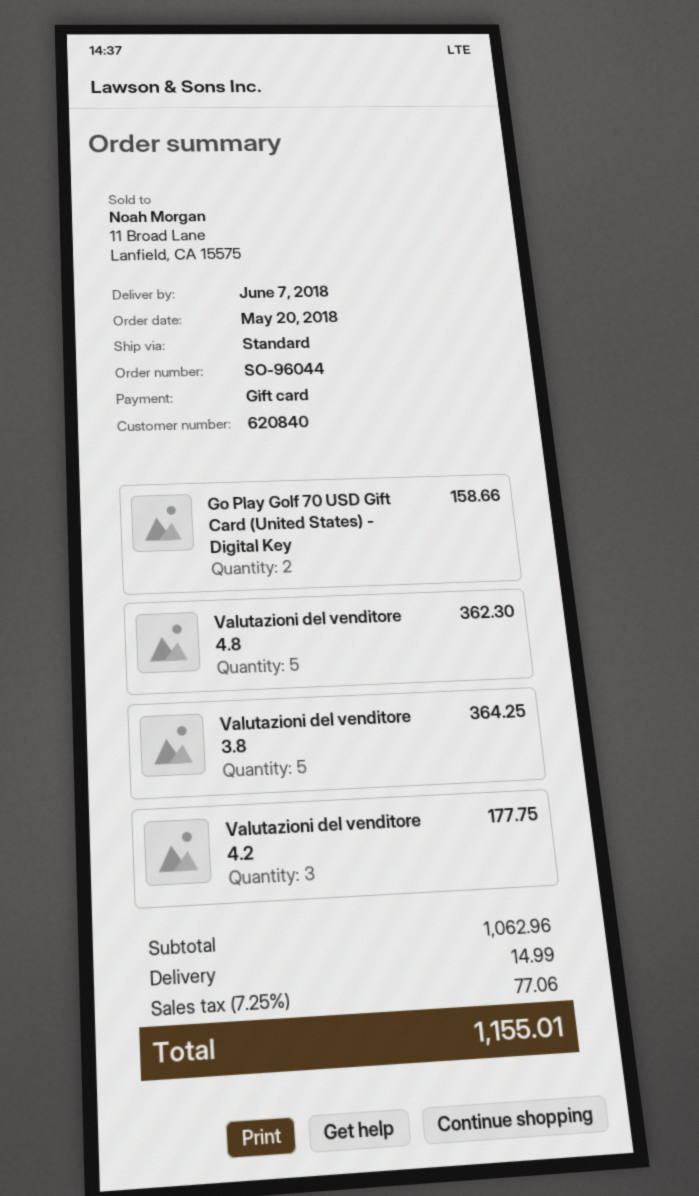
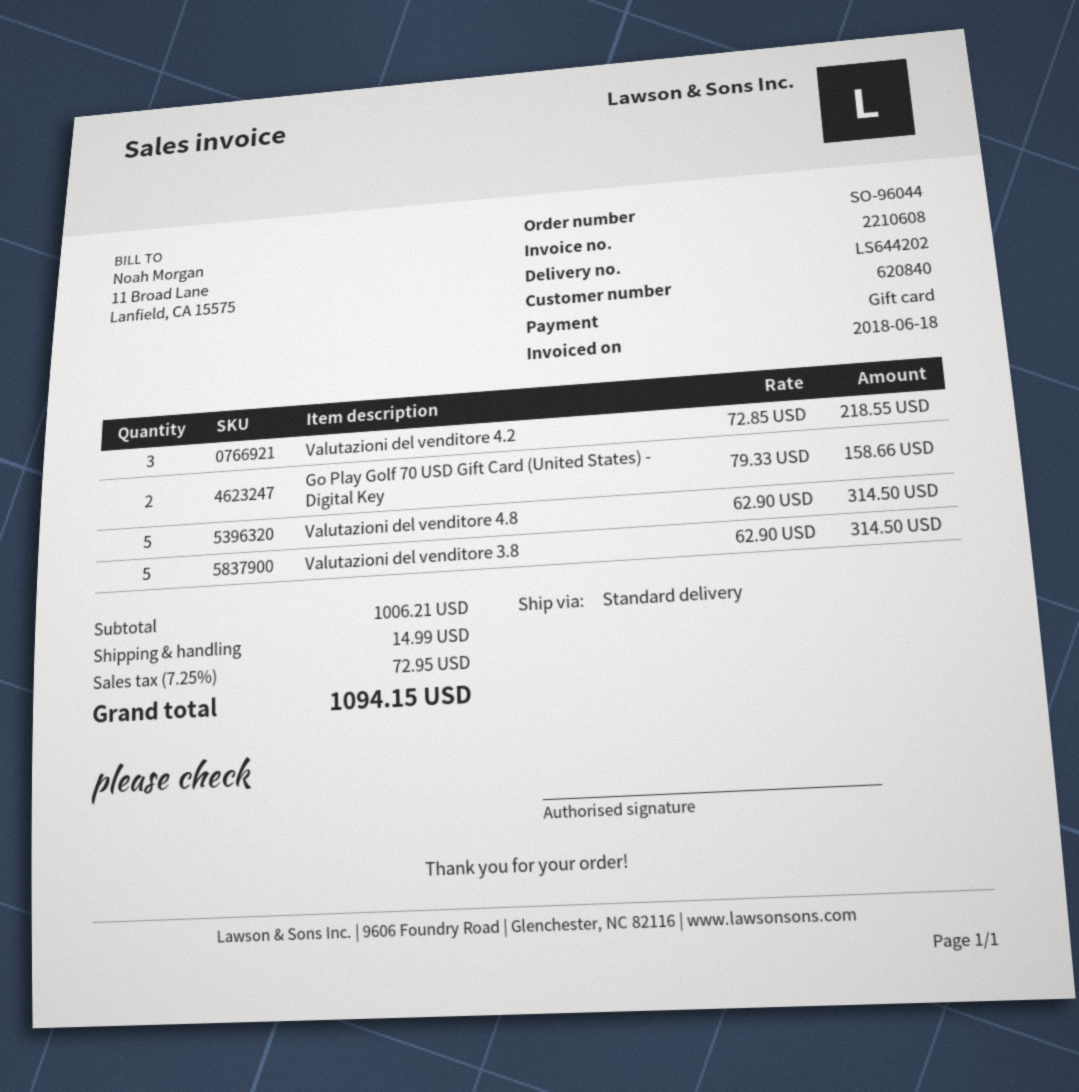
Valutazioni del venditore 4.8: 5 for 362.30 -> 5 for 314.50
Valutazioni del venditore 3.8: 5 for 364.25 -> 5 for 314.50
Valutazioni del venditore 4.2: 3 for 177.75 -> 3 for 218.55
subtotal: 1062.96 -> 1006.21
tax: 7.25% = 77.06 -> 7.25% = 72.95
total: 1155.01 -> 1094.15

